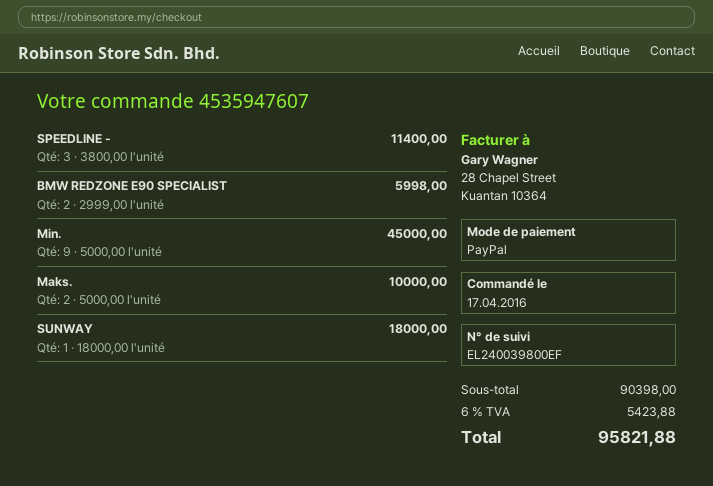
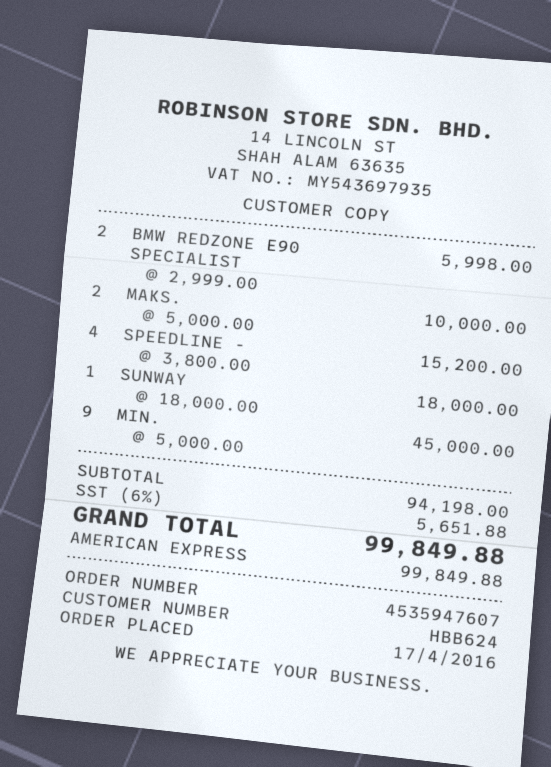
payment method: PayPal -> American Express
SPEEDLINE -: 3 x 3800.00 = 11400.00 -> 4 x 3800.00 = 15200.00
subtotal: 90398.00 -> 94198.00
tax: 6% = 5423.88 -> 6% = 5651.88
total: 95821.88 -> 99849.88

